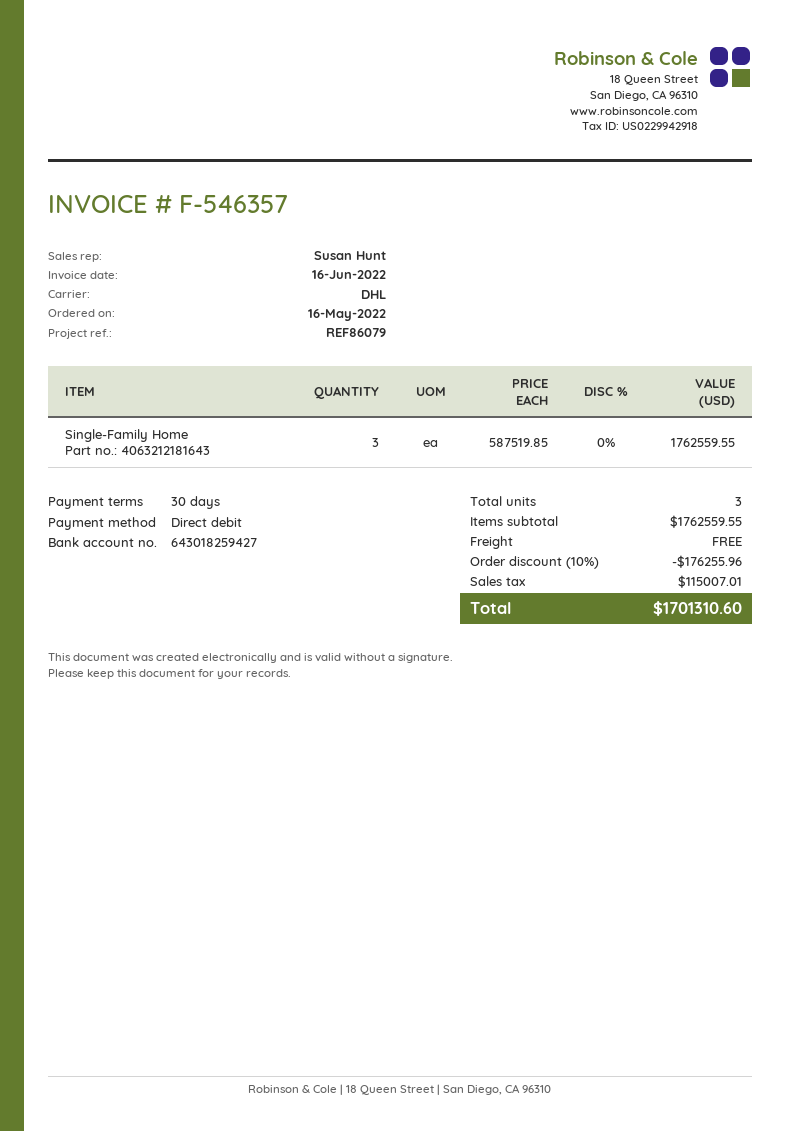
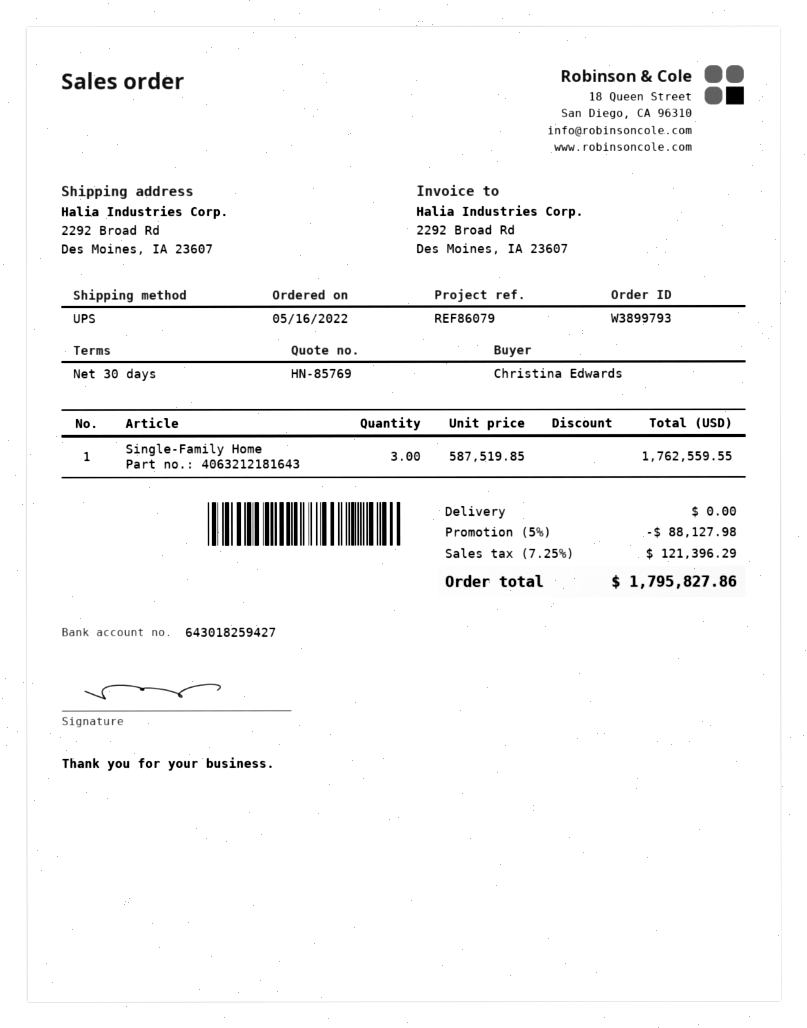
shipping method: DHL -> UPS
discount: 10% = 176255.96 -> 5% = 88127.98
tax: 115007.01 -> 121396.29
total: 1701310.60 -> 1795827.86

